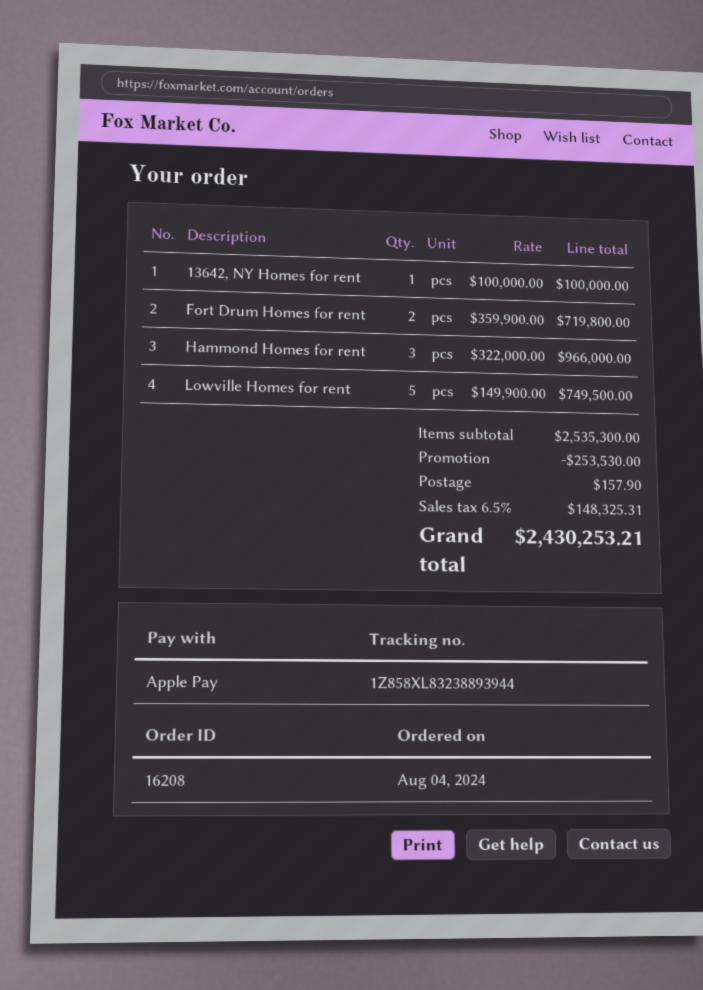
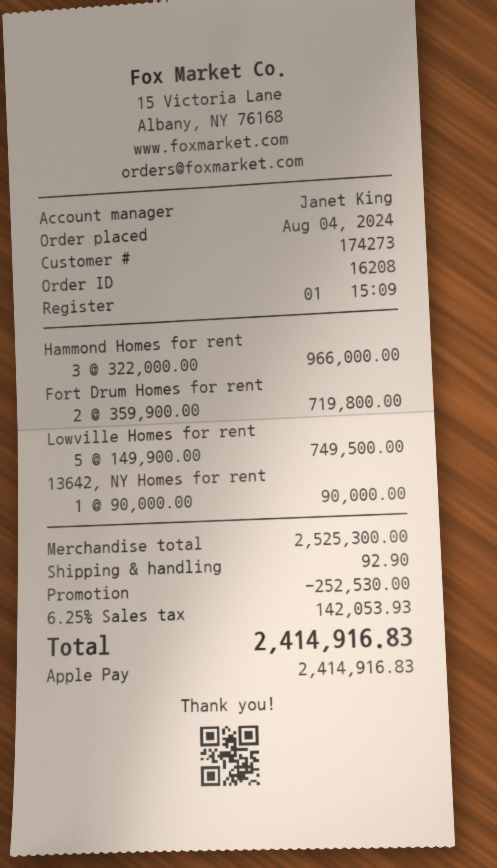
13642, NY Homes for rent: 1 x 100000.00 = 100000.00 -> 1 x 90000.00 = 90000.00
subtotal: 2535300.00 -> 2525300.00
discount: 253530.00 -> 252530.00
shipping: 157.90 -> 92.90
tax: 6.5% = 148325.31 -> 6.25% = 142053.93
total: 2430253.21 -> 2414916.83

